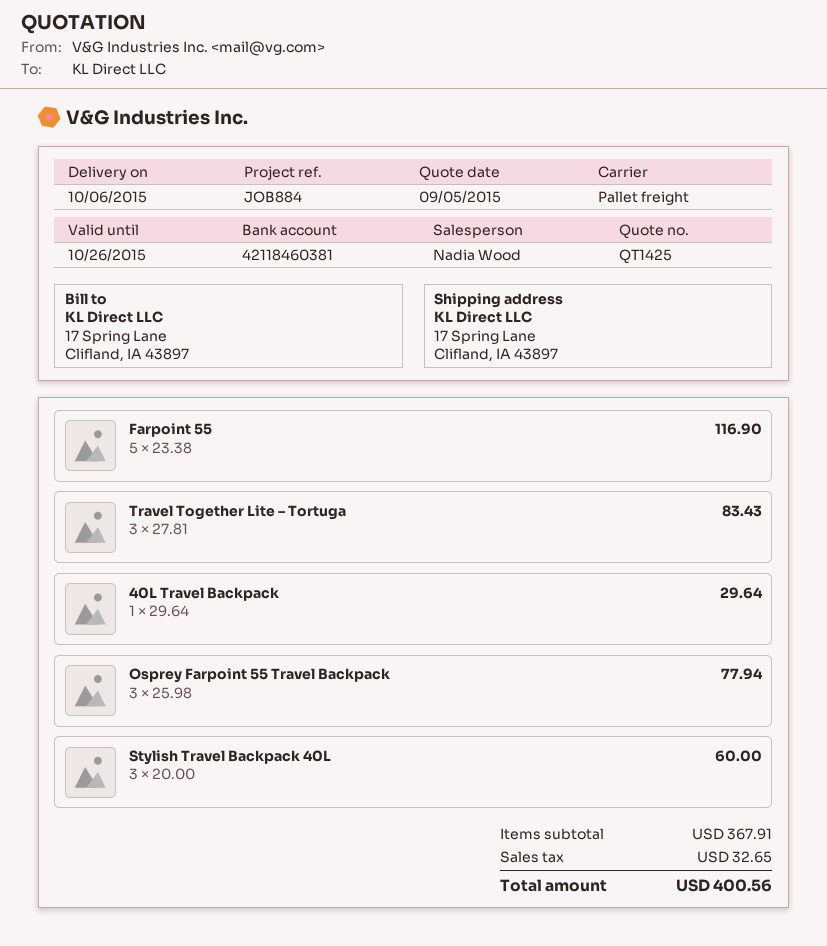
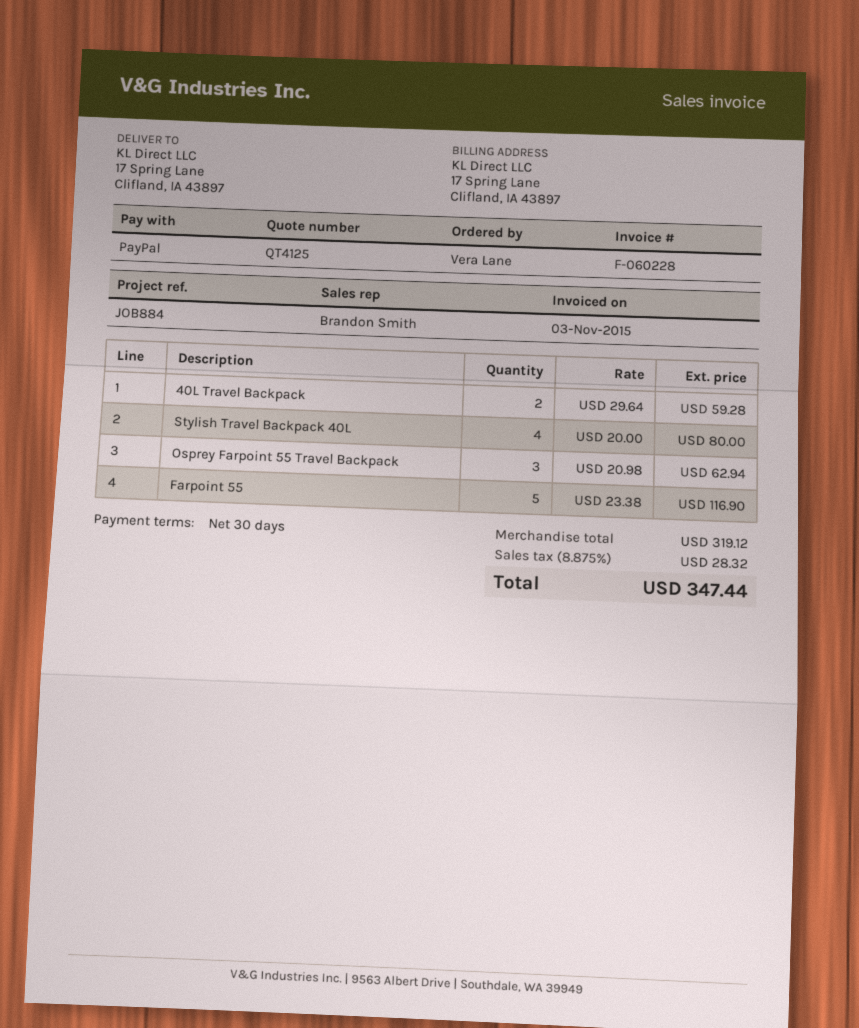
quote number: QT1425 -> QT4125
sales rep: Nadia Wood -> Brandon Smith
Travel Together Lite – Tortuga: 3 x 27.81 = 83.43 -> none
40L Travel Backpack: 1 x 29.64 = 29.64 -> 2 x 29.64 = 59.28
Osprey Farpoint 55 Travel Backpack: 3 x 25.98 = 77.94 -> 3 x 20.98 = 62.94
Stylish Travel Backpack 40L: 3 x 20.00 = 60.00 -> 4 x 20.00 = 80.00
subtotal: 367.91 -> 319.12
tax: 32.65 -> 28.32
total: 400.56 -> 347.44

